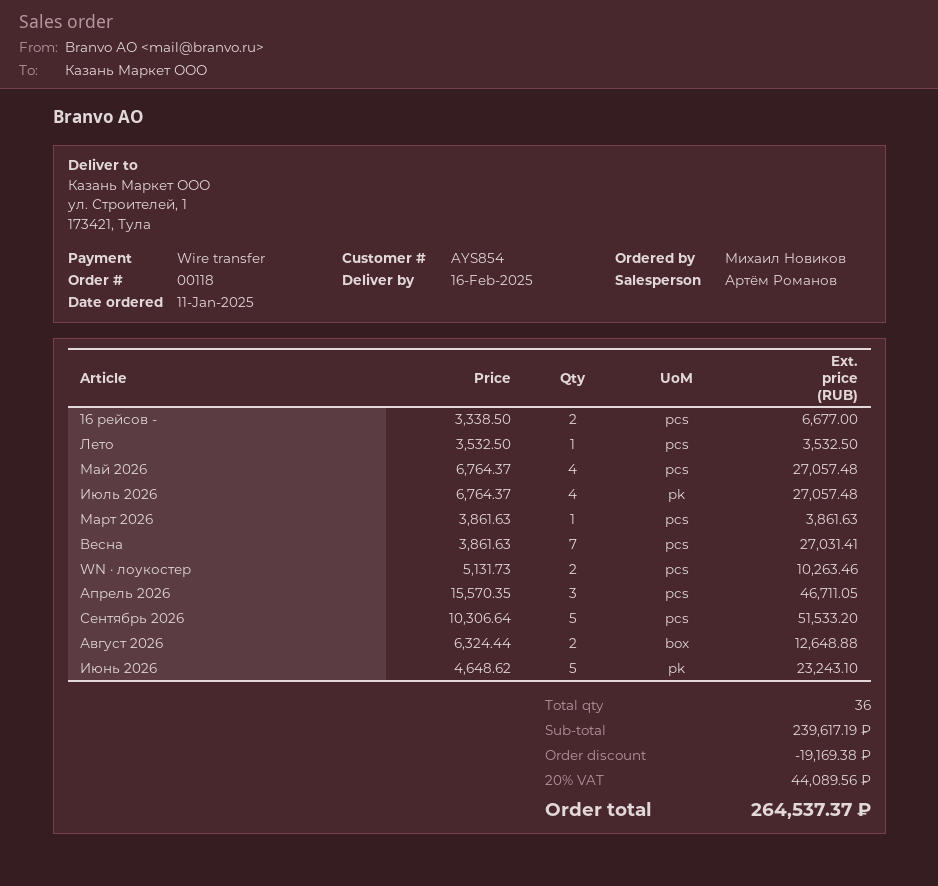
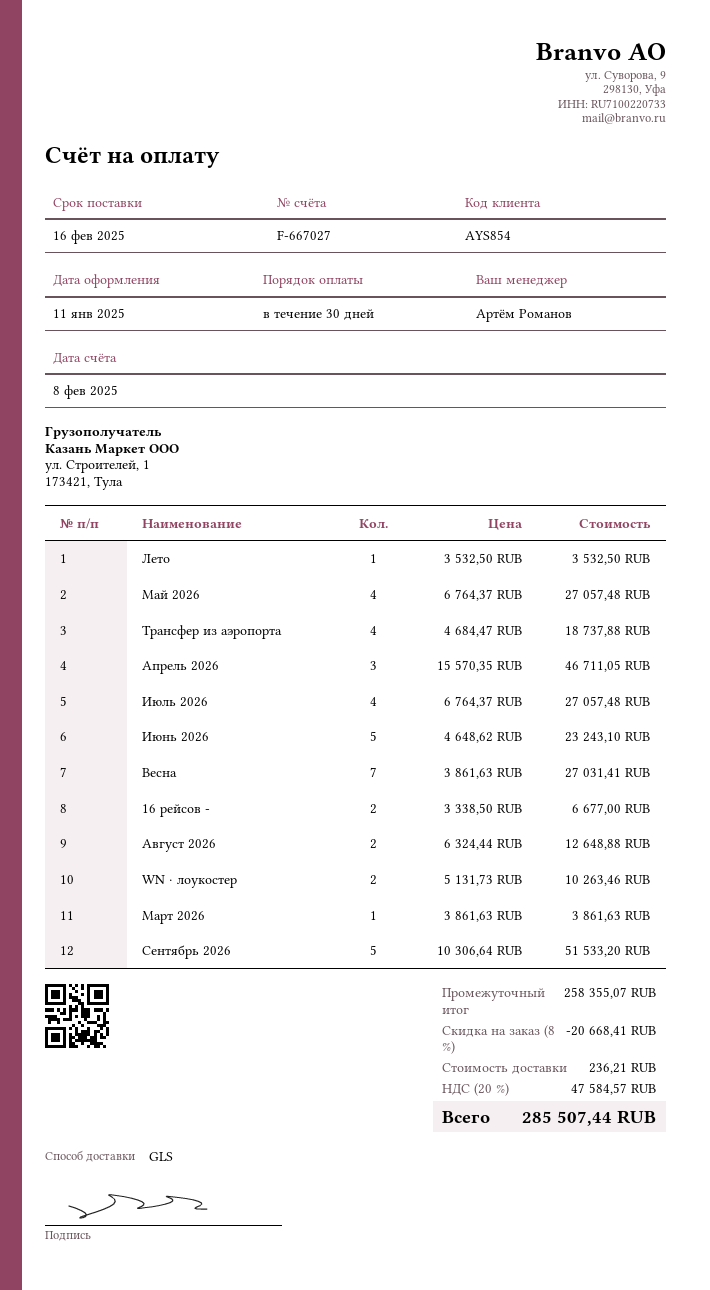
Трансфер из аэропорта: none -> 4 x 4684.47 = 18737.88
subtotal: 239617.19 -> 258355.07
discount: 19169.38 -> 20668.41
shipping: none -> 236.21
tax: 20% = 44089.56 -> 20% = 47584.57
total: 264537.37 -> 285507.44

